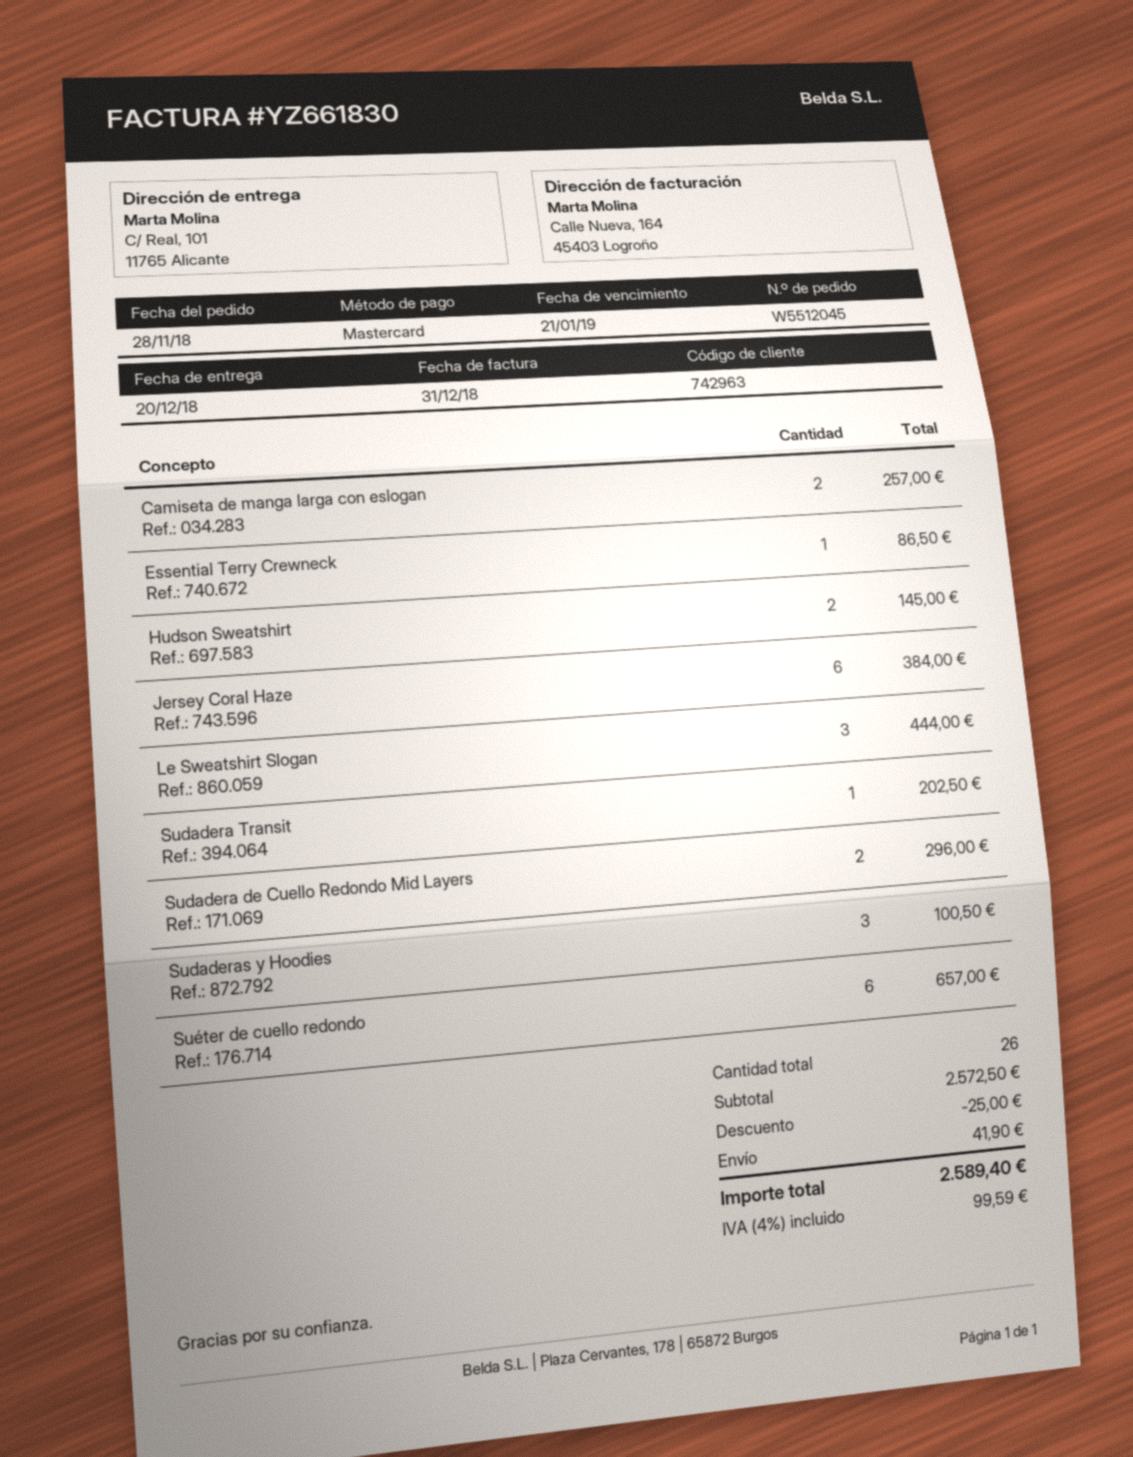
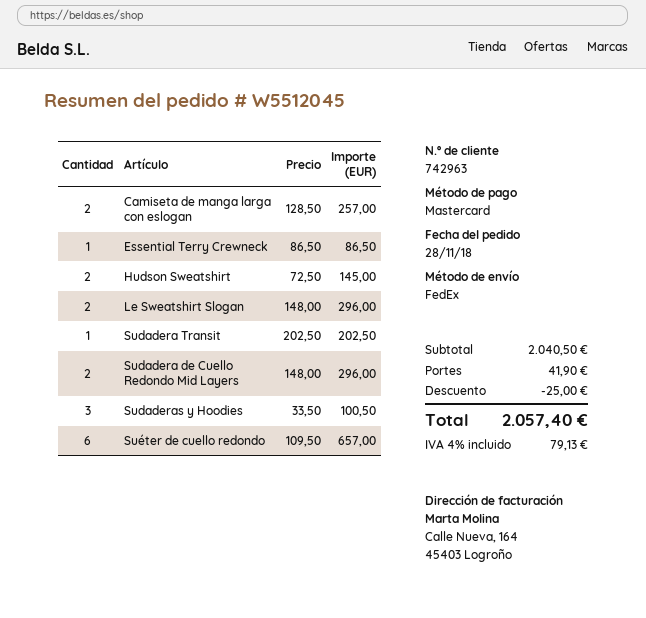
Jersey Coral Haze: 6 for 384.00 -> none
Le Sweatshirt Slogan: 3 for 444.00 -> 2 for 296.00
subtotal: 2572.50 -> 2040.50
tax: 4% = 99.59 -> 4% = 79.13
total: 2589.40 -> 2057.40

